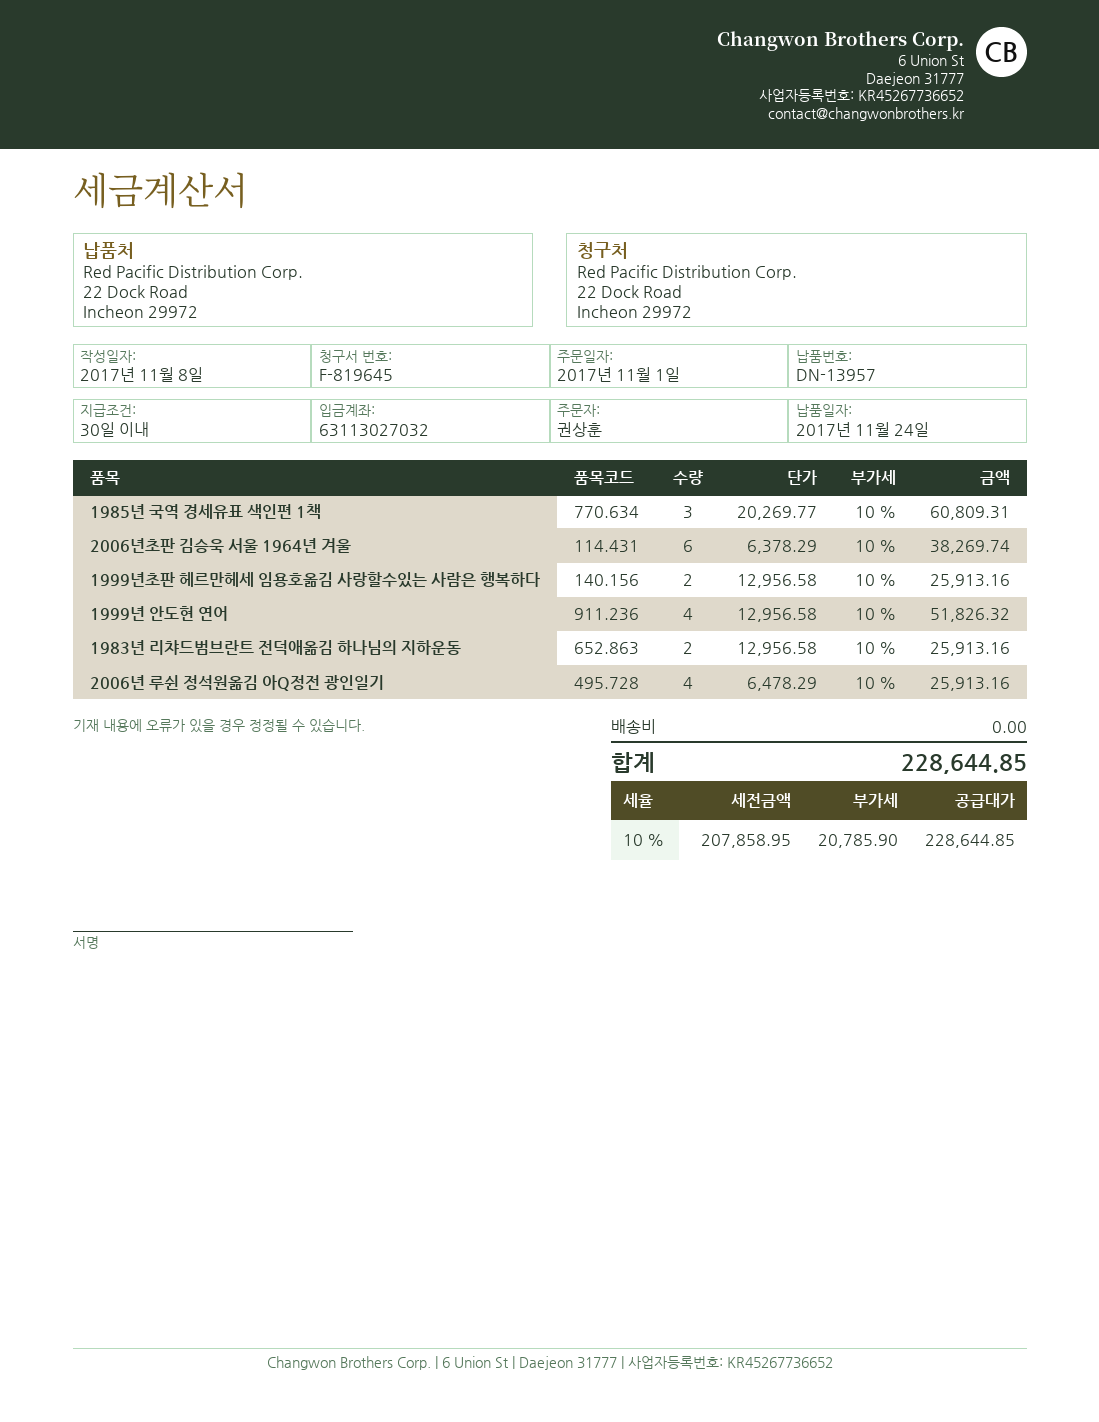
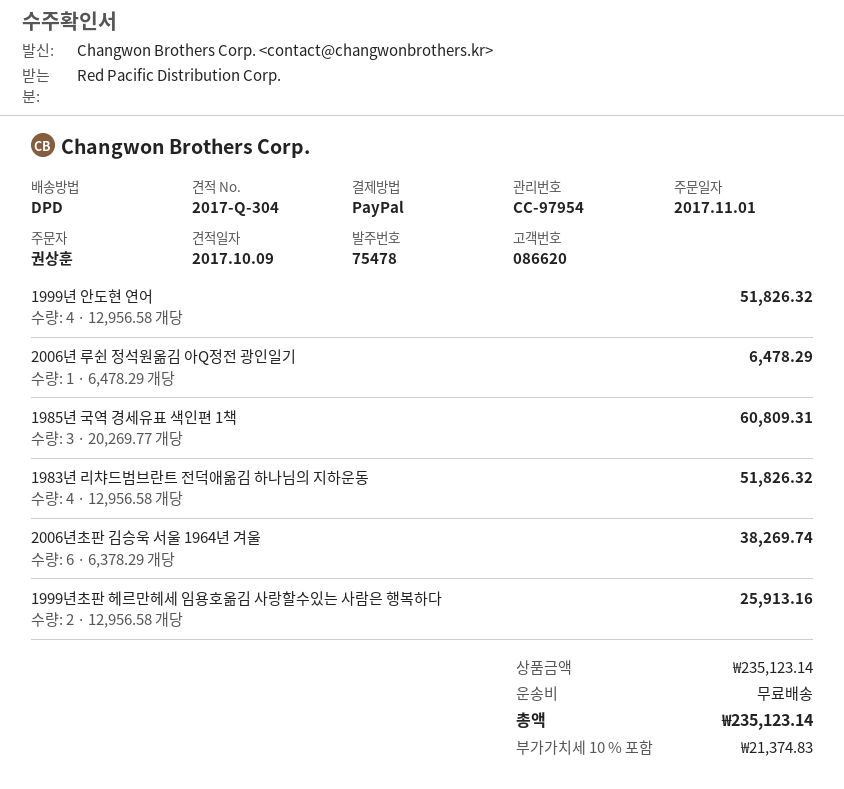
1983년 리챠드범브란트 전덕애옮김 하나님의 지하운동: 2 x 12956.58 = 25913.16 -> 4 x 12956.58 = 51826.32
2006년 루쉰 정석원옮김 아Q정전 광인일기: 4 x 6478.29 = 25913.16 -> 1 x 6478.29 = 6478.29
tax: 10% = 20785.90 -> 10% = 21374.83
total: 228644.85 -> 235123.14

